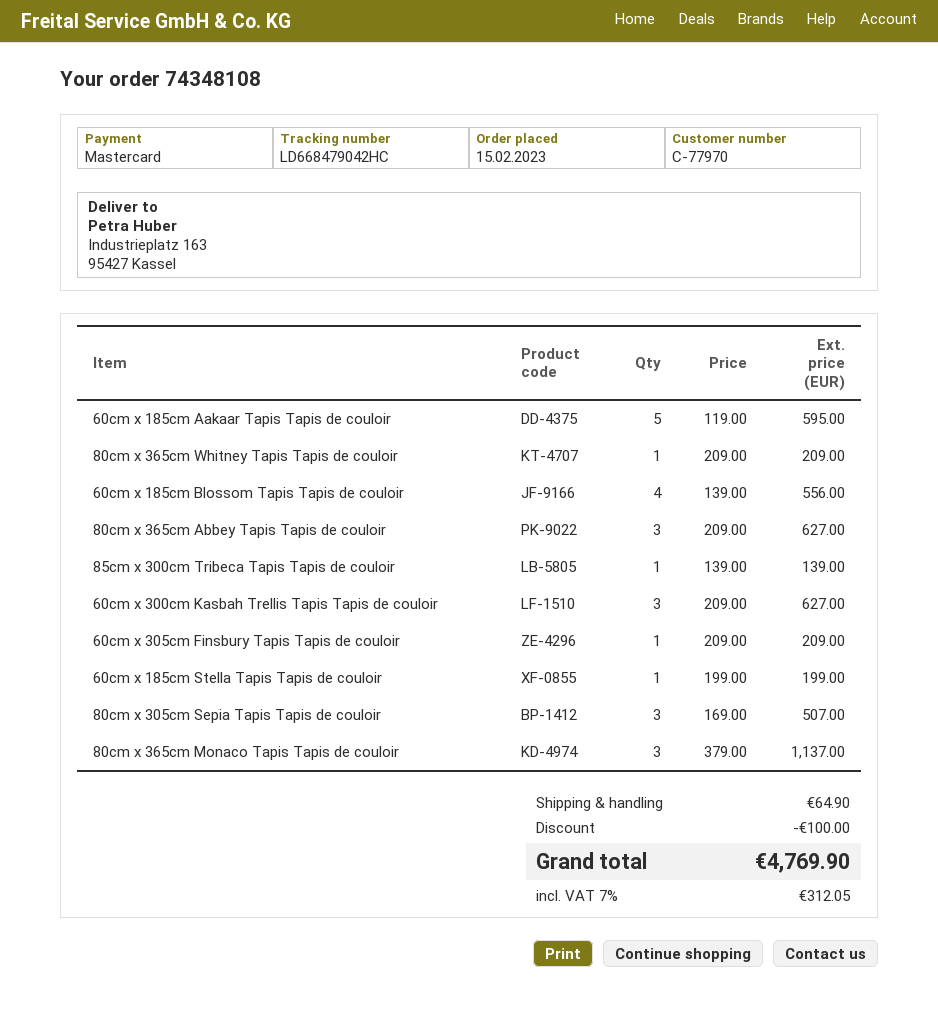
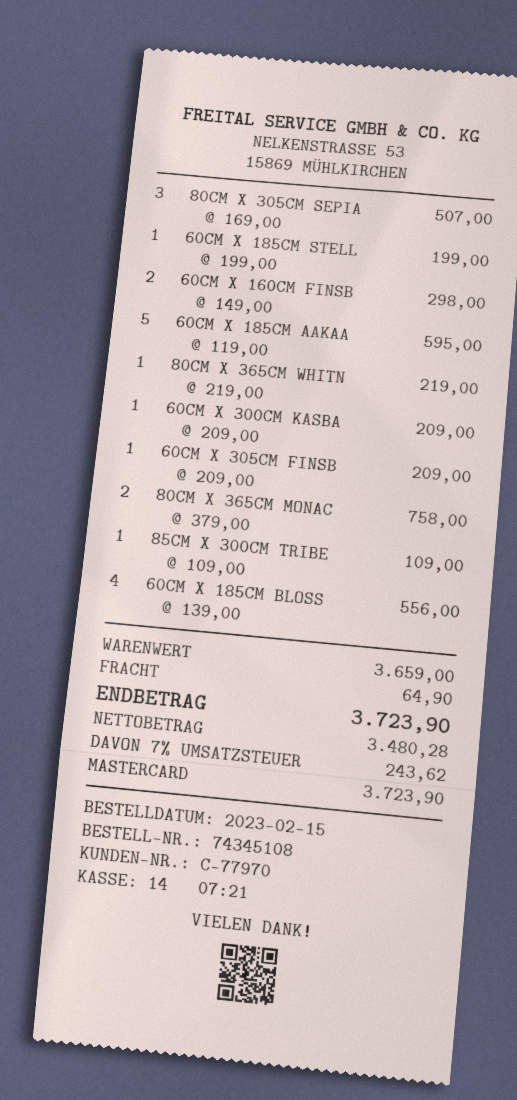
order number: 74348108 -> 74345108
80cm x 365cm Whitney Tapis Tapis de couloir: 1 x 209.00 = 209.00 -> 1 x 219.00 = 219.00
80cm x 365cm Abbey Tapis Tapis de couloir: 3 x 209.00 = 627.00 -> none
85cm x 300cm Tribeca Tapis Tapis de couloir: 1 x 139.00 = 139.00 -> 1 x 109.00 = 109.00
60cm x 300cm Kasbah Trellis Tapis Tapis de couloir: 3 x 209.00 = 627.00 -> 1 x 209.00 = 209.00
80cm x 365cm Monaco Tapis Tapis de couloir: 3 x 379.00 = 1137.00 -> 2 x 379.00 = 758.00
60CM X 160CM FINSB: none -> 2 x 149.00 = 298.00
discount: 100.00 -> none
tax: 7% = 312.05 -> 7% = 243.62
total: 4769.90 -> 3723.90

